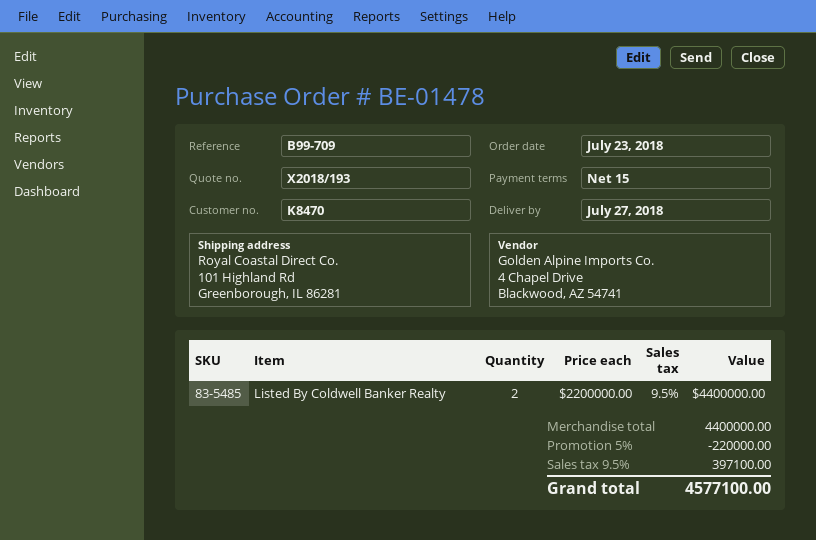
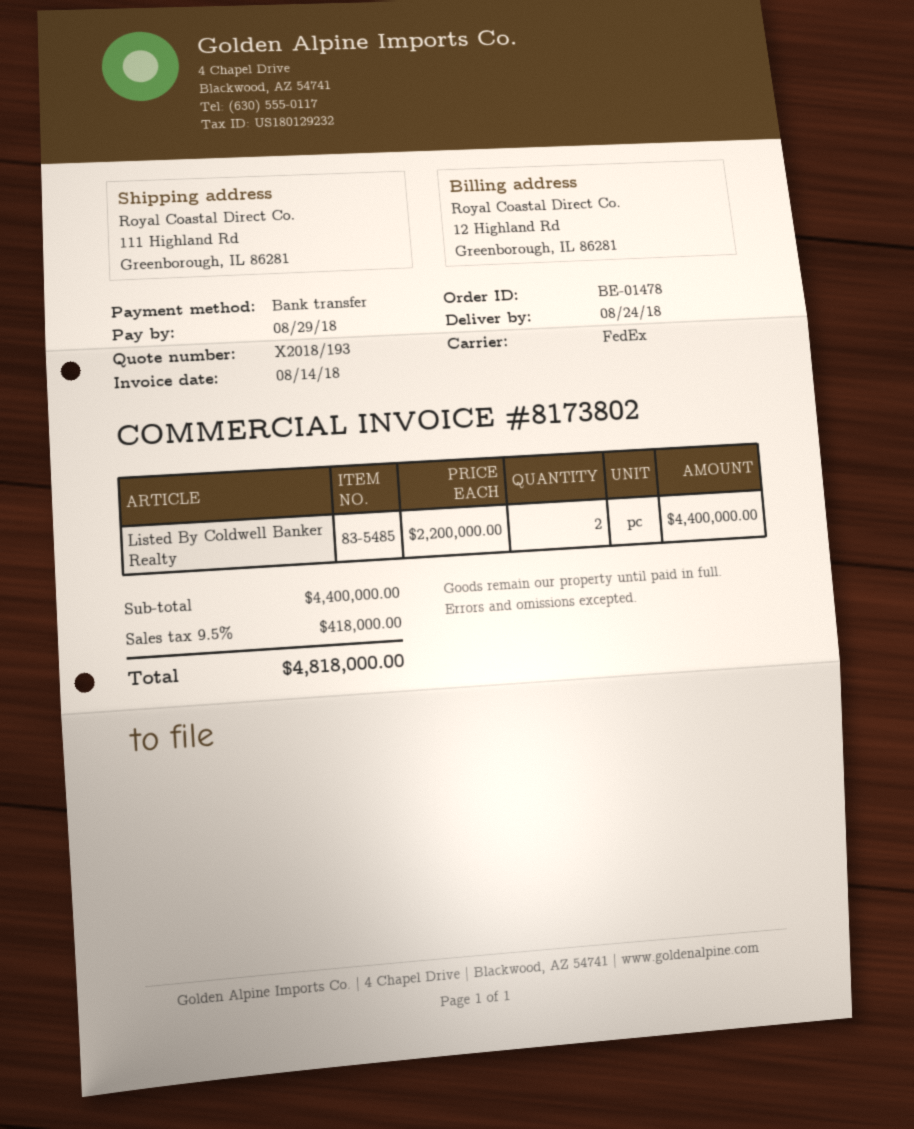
delivery date: 2018-07-27 -> 2018-08-24
ship to: 101 Highland Rd, Greenborough, IL 86281 -> 111 Highland Rd, Greenborough, IL 86281
discount: 5% = 220000.00 -> none
tax: 9.5% = 397100.00 -> 9.5% = 418000.00
total: 4577100.00 -> 4818000.00

